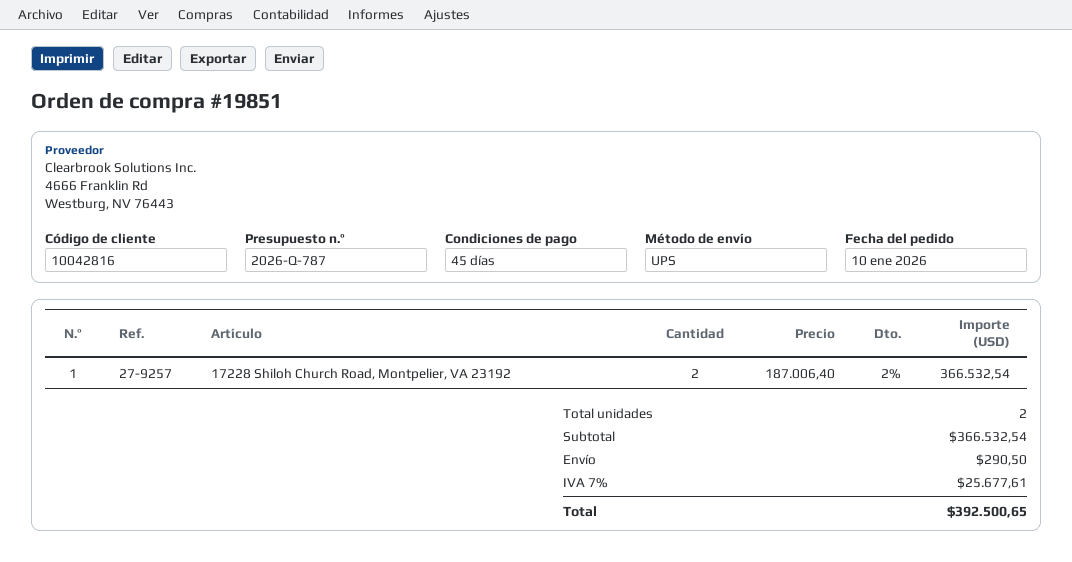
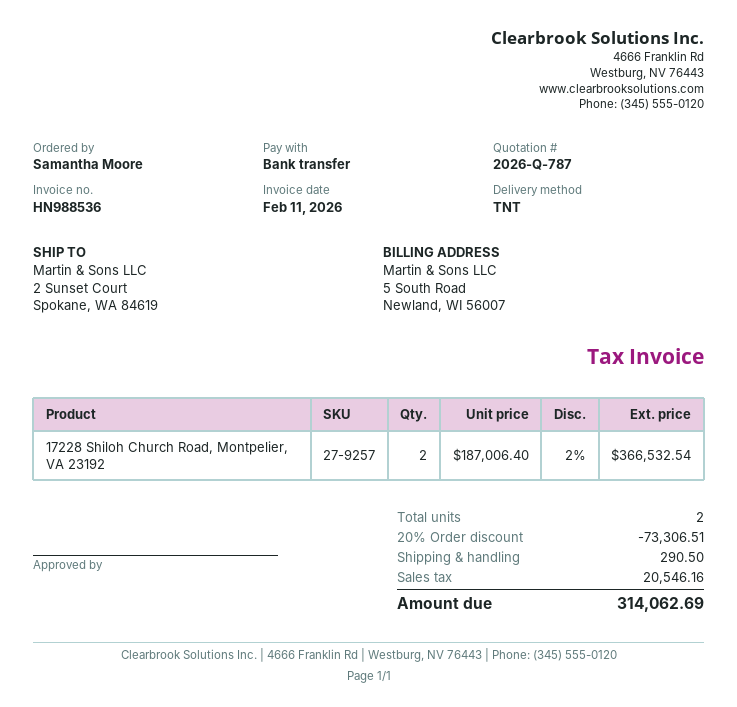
shipping method: UPS -> TNT
discount: none -> 20% = 73306.51
tax: 25677.61 -> 20546.16
total: 392500.65 -> 314062.69

